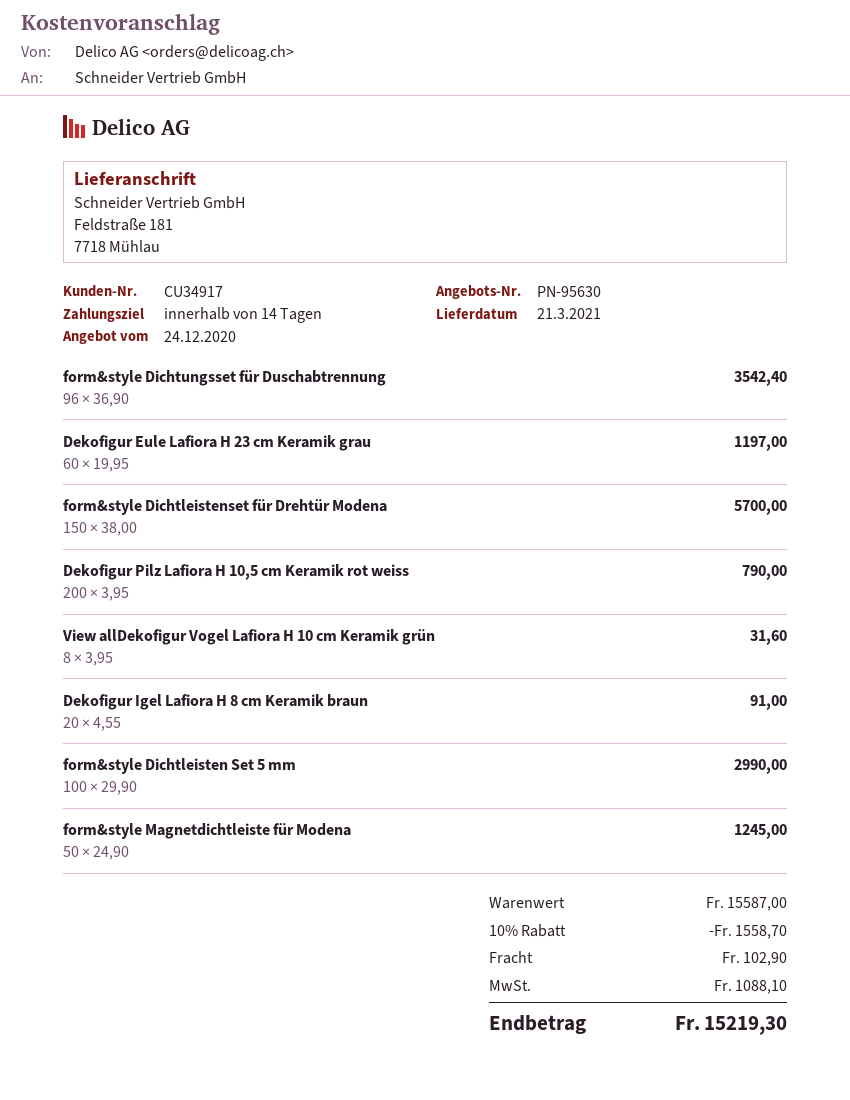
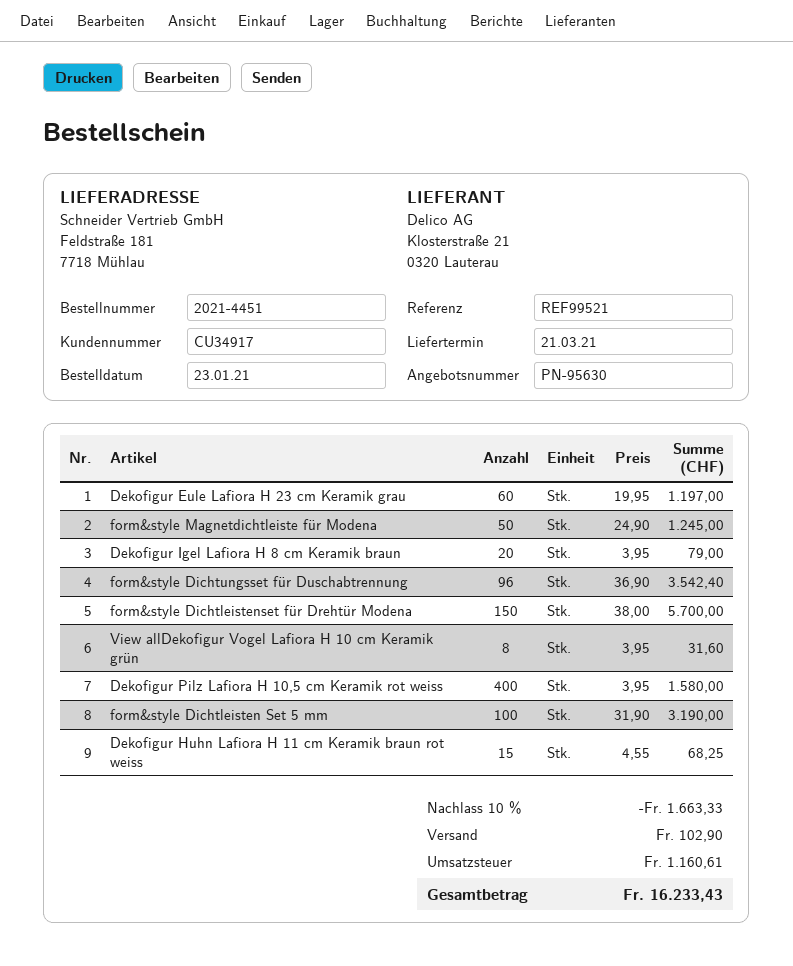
Dekofigur Pilz Lafiora H 10,5 cm Keramik rot weiss: 200 x 3.95 = 790.00 -> 400 x 3.95 = 1580.00
Dekofigur Igel Lafiora H 8 cm Keramik braun: 20 x 4.55 = 91.00 -> 20 x 3.95 = 79.00
form&style Dichtleisten Set 5 mm: 100 x 29.90 = 2990.00 -> 100 x 31.90 = 3190.00
Dekofigur Huhn Lafiora H 11 cm Keramik braun rot weiss: none -> 15 x 4.55 = 68.25
discount: 10% = 1558.70 -> 10% = 1663.33
tax: 1088.10 -> 1160.61
total: 15219.30 -> 16233.43

